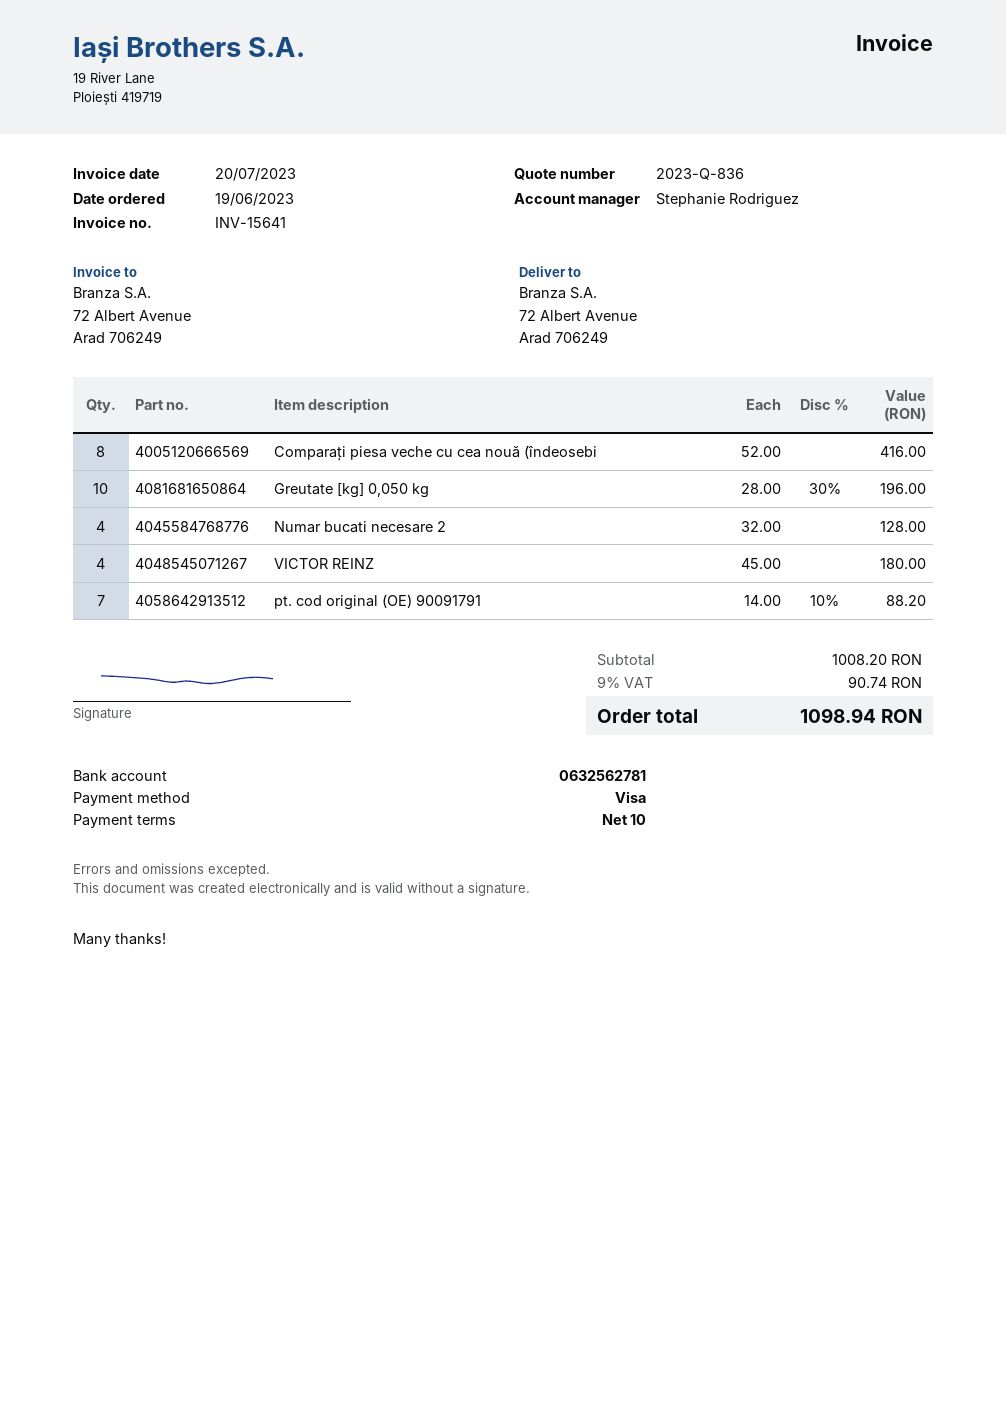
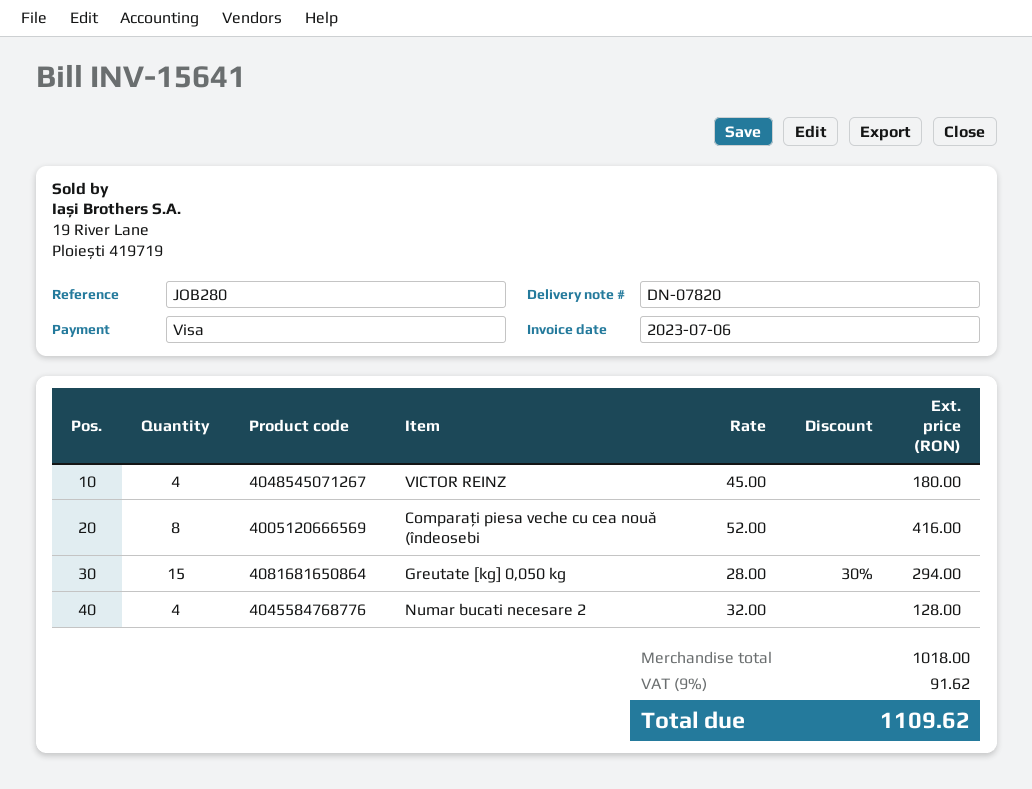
invoice date: 2023-07-20 -> 2023-07-06
Greutate [kg] 0,050 kg: 10 x 28.00 - 30% = 196.00 -> 15 x 28.00 - 30% = 294.00
pt. cod original (OE) 90091791: 7 x 14.00 - 10% = 88.20 -> none
subtotal: 1008.20 -> 1018.00
tax: 9% = 90.74 -> 9% = 91.62
total: 1098.94 -> 1109.62

